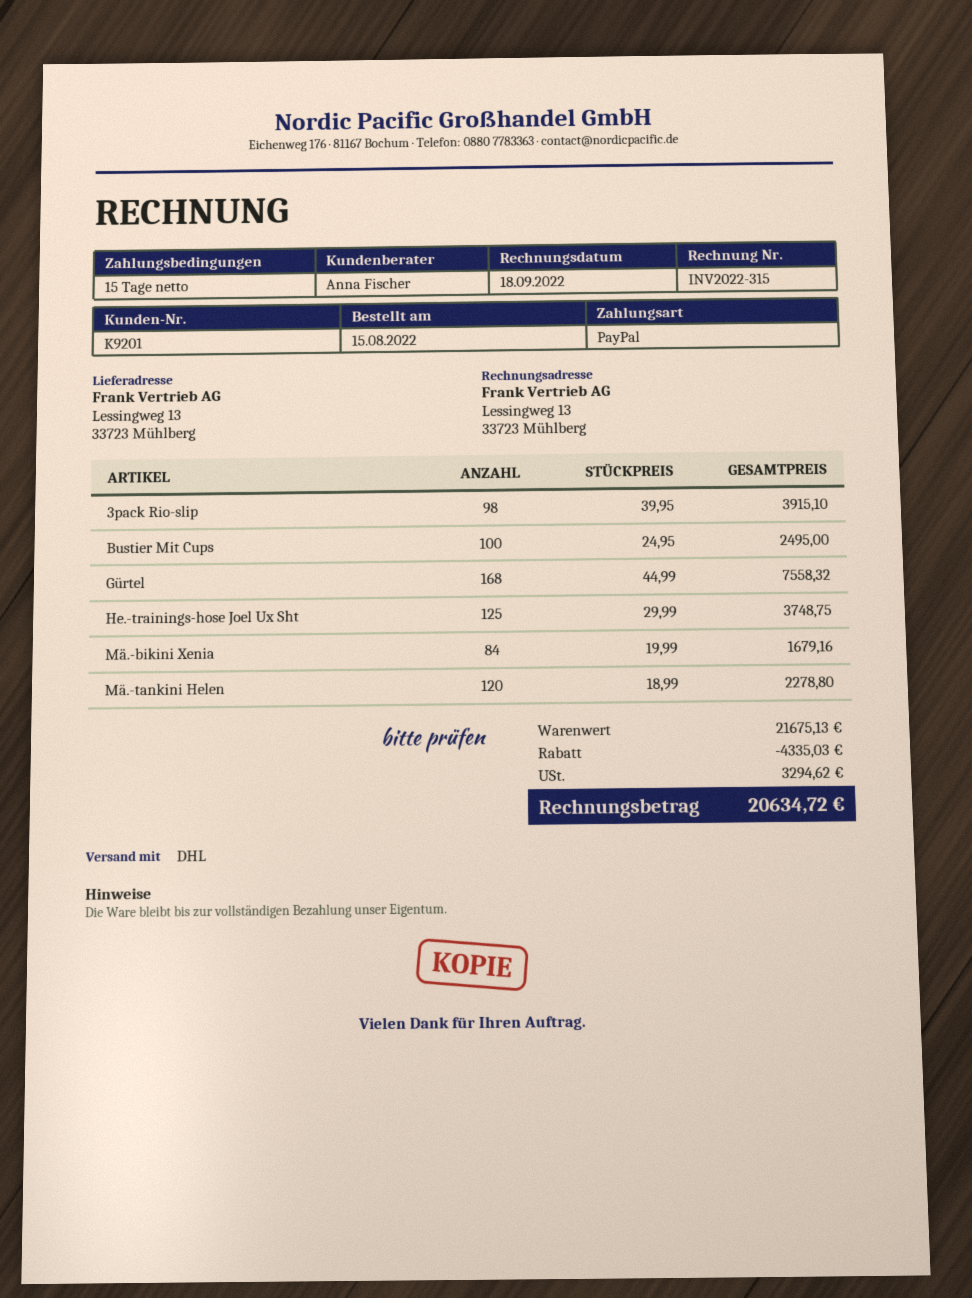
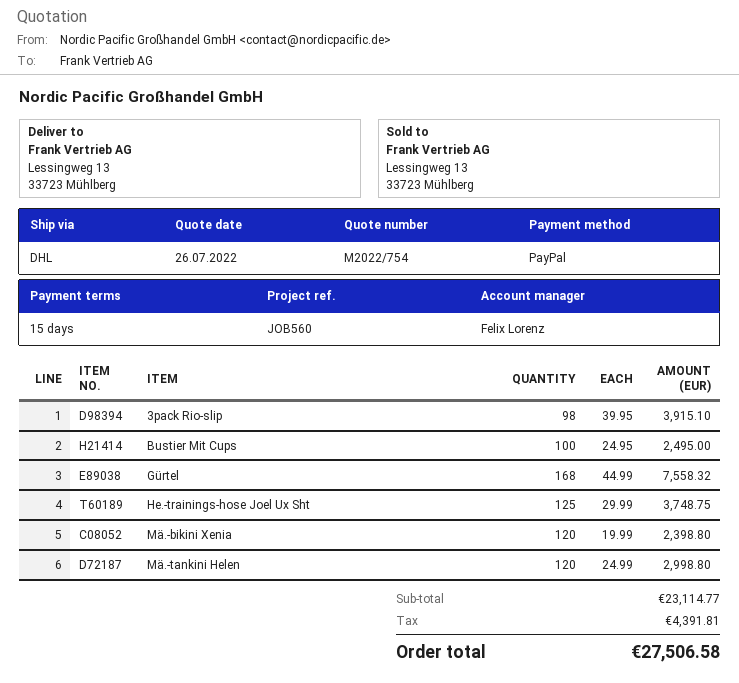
sales rep: Anna Fischer -> Felix Lorenz
Mä.-bikini Xenia: 84 x 19.99 = 1679.16 -> 120 x 19.99 = 2398.80
Mä.-tankini Helen: 120 x 18.99 = 2278.80 -> 120 x 24.99 = 2998.80
subtotal: 21675.13 -> 23114.77
discount: 4335.03 -> none
tax: 3294.62 -> 4391.81
total: 20634.72 -> 27506.58

